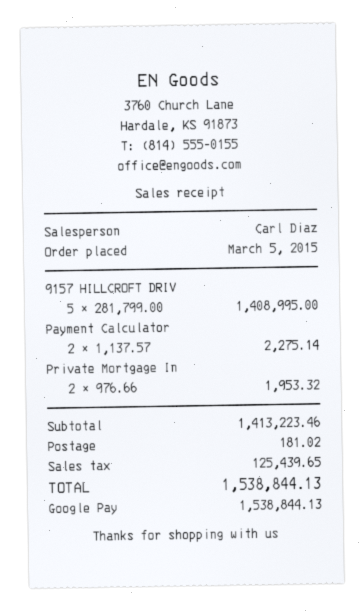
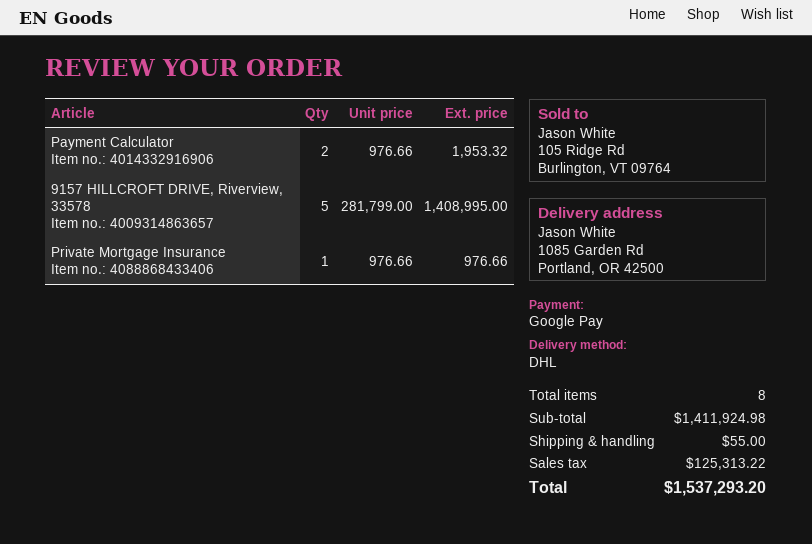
Payment Calculator: 2 x 1137.57 = 2275.14 -> 2 x 976.66 = 1953.32
Private Mortgage In: 2 x 976.66 = 1953.32 -> 1 x 976.66 = 976.66
subtotal: 1413223.46 -> 1411924.98
shipping: 181.02 -> 55.00
tax: 125439.65 -> 125313.22
total: 1538844.13 -> 1537293.20

